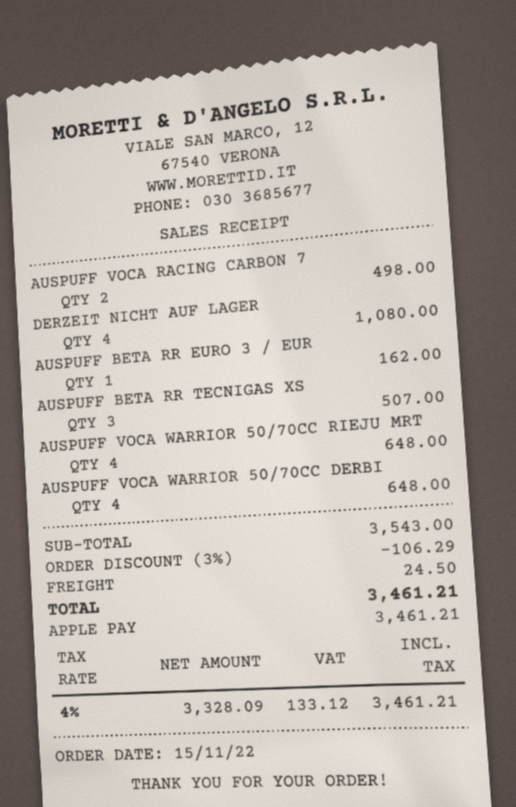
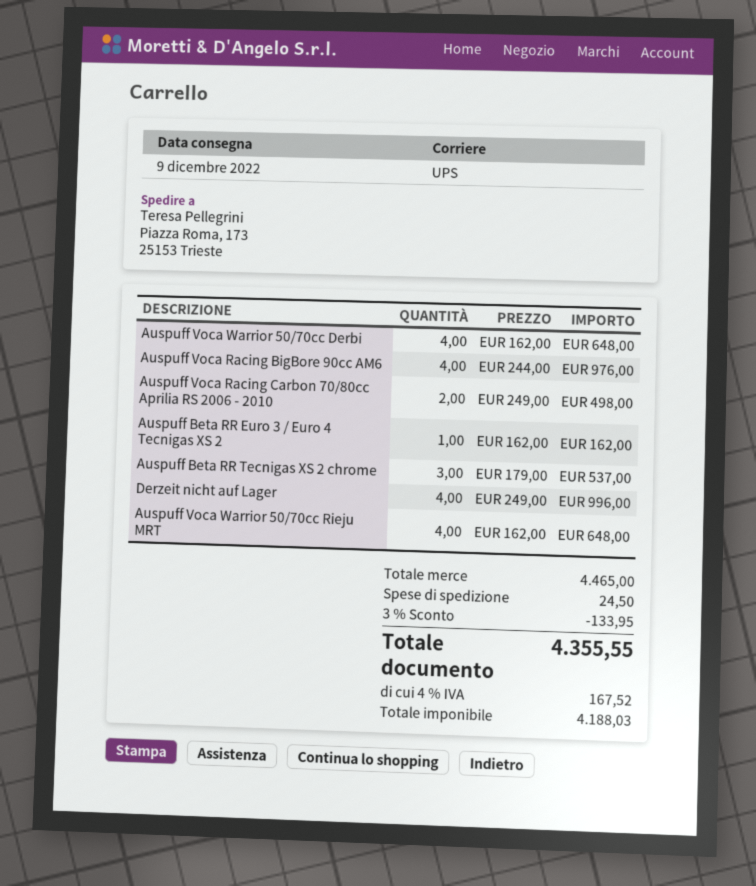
DERZEIT NICHT AUF LAGER: 4 for 1080.00 -> 4 for 996.00
AUSPUFF BETA RR TECNIGAS XS: 3 for 507.00 -> 3 for 537.00
Auspuff Voca Racing BigBore 90cc AM6: none -> 4 for 976.00
subtotal: 3543.00 -> 4465.00
discount: 3% = 106.29 -> 3% = 133.95
net: 3328.09 -> 4188.03
tax: 4% = 133.12 -> 4% = 167.52
total: 3461.21 -> 4355.55

